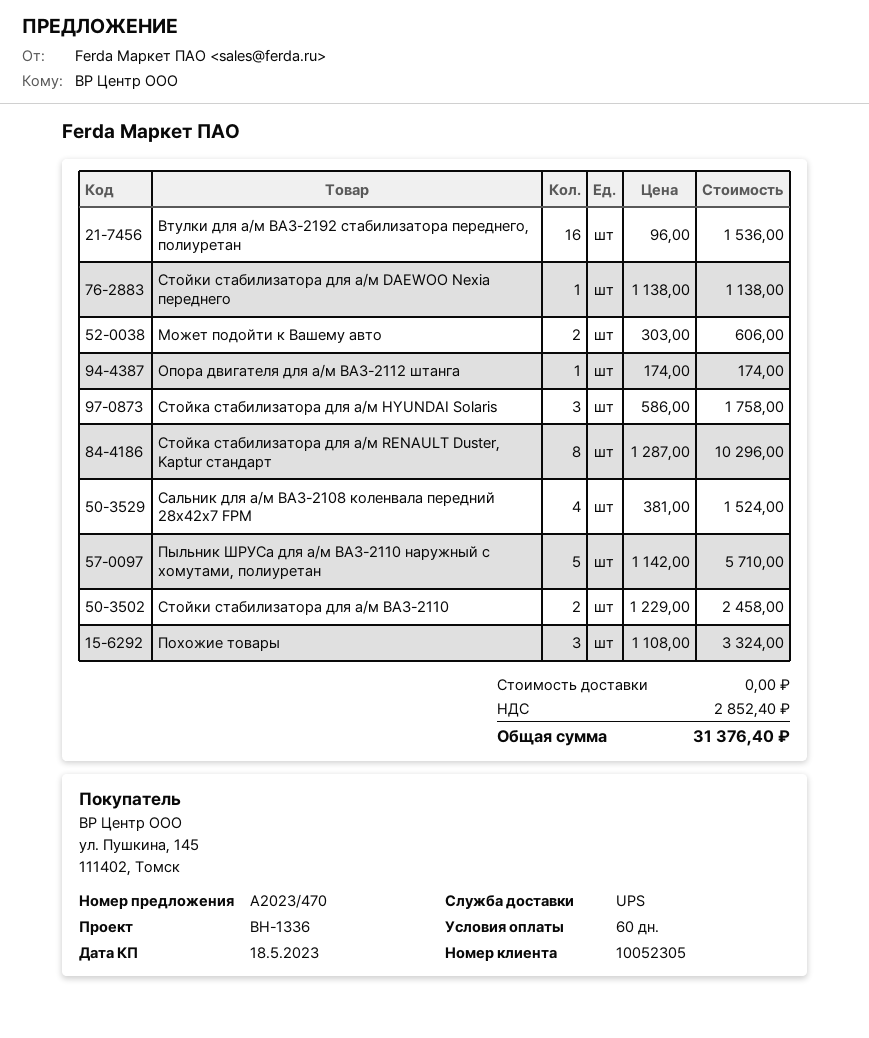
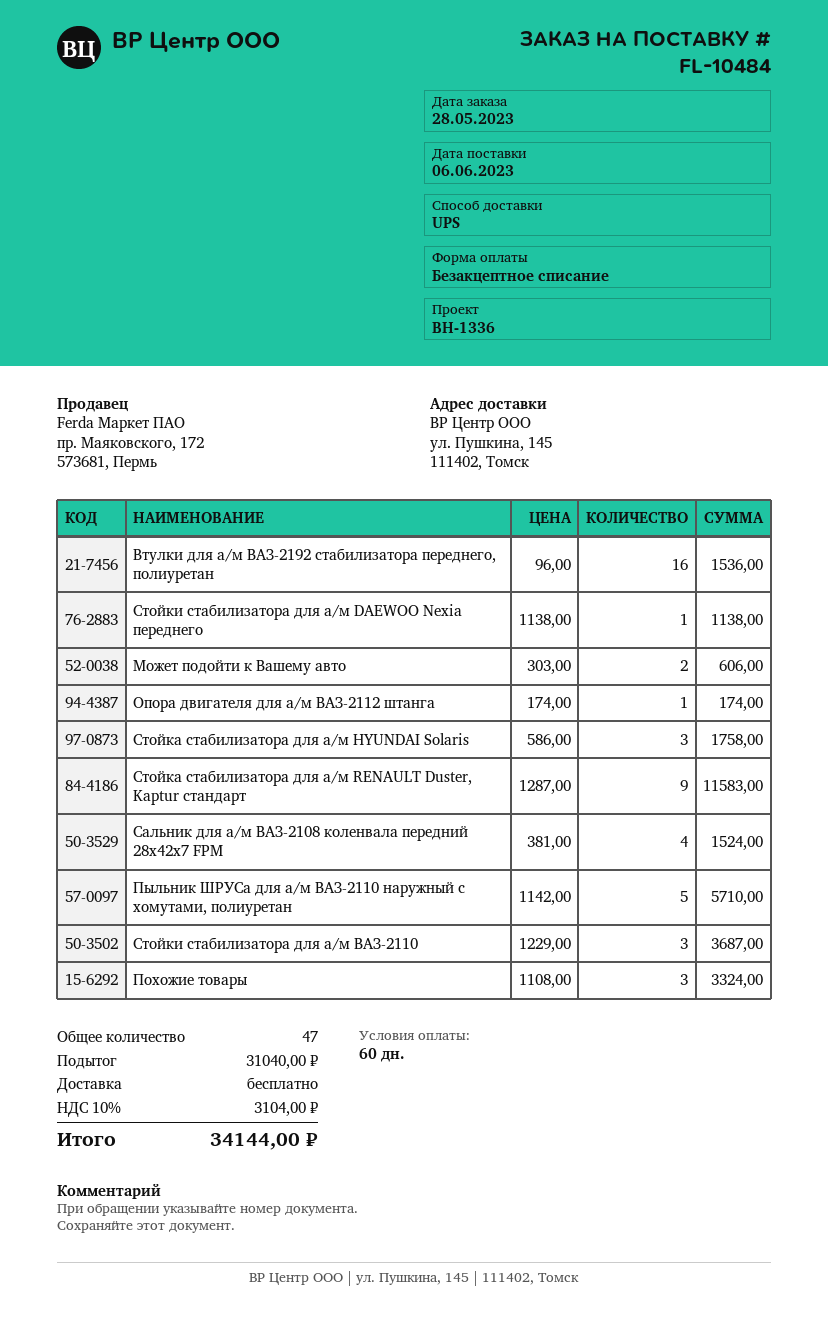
Стойка стабилизатора для а/м RENAULT Duster, Kaptur стандарт: 8 x 1287.00 = 10296.00 -> 9 x 1287.00 = 11583.00
Стойки стабилизатора для а/м ВАЗ-2110: 2 x 1229.00 = 2458.00 -> 3 x 1229.00 = 3687.00
tax: 2852.40 -> 3104.00
total: 31376.40 -> 34144.00

